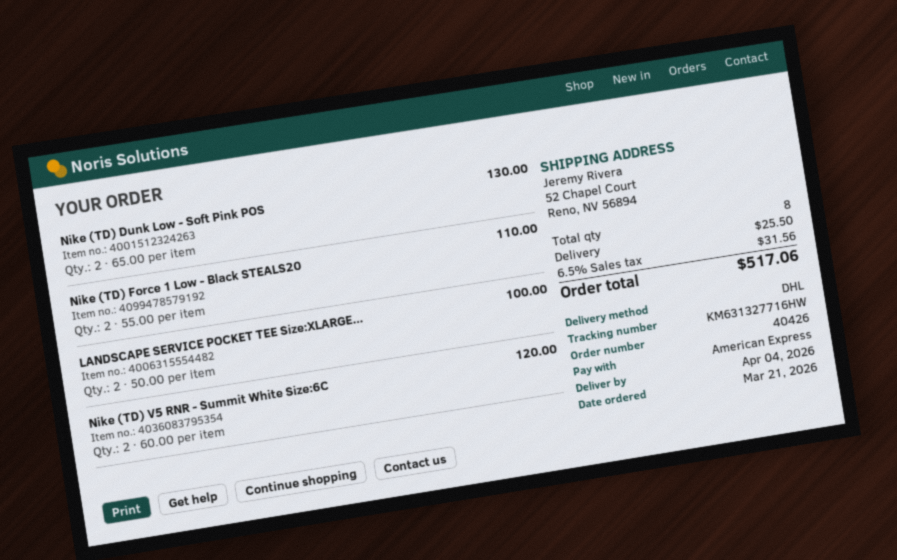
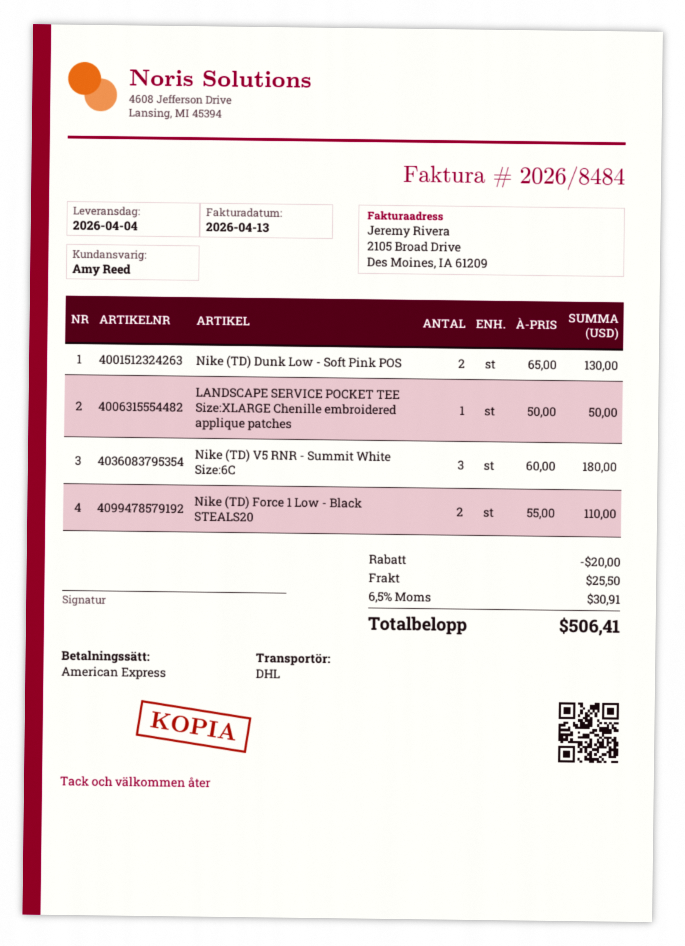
LANDSCAPE SERVICE POCKET TEE Size:XLARGE...: 2 x 50.00 = 100.00 -> 1 x 50.00 = 50.00
Nike (TD) V5 RNR - Summit White Size:6C: 2 x 60.00 = 120.00 -> 3 x 60.00 = 180.00
discount: none -> 20.00
tax: 6.5% = 31.56 -> 6.5% = 30.91
total: 517.06 -> 506.41

